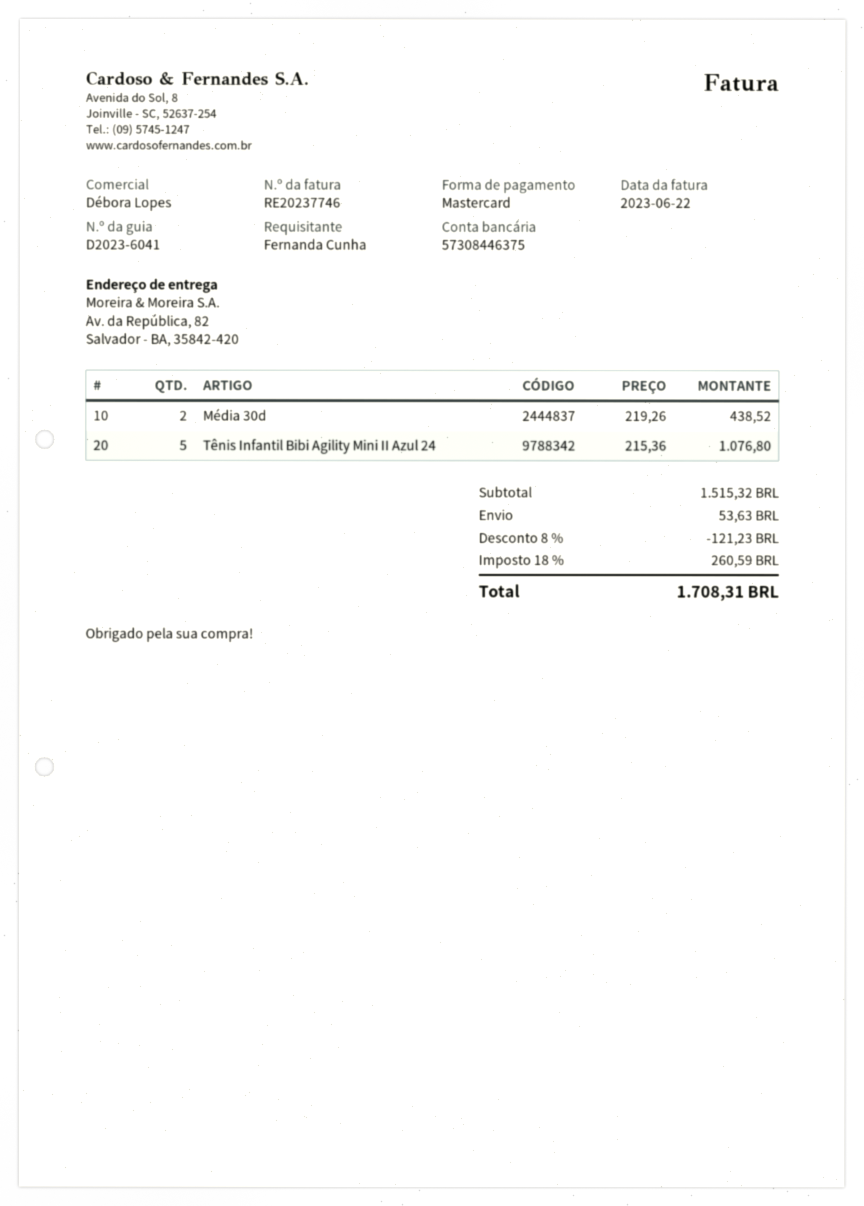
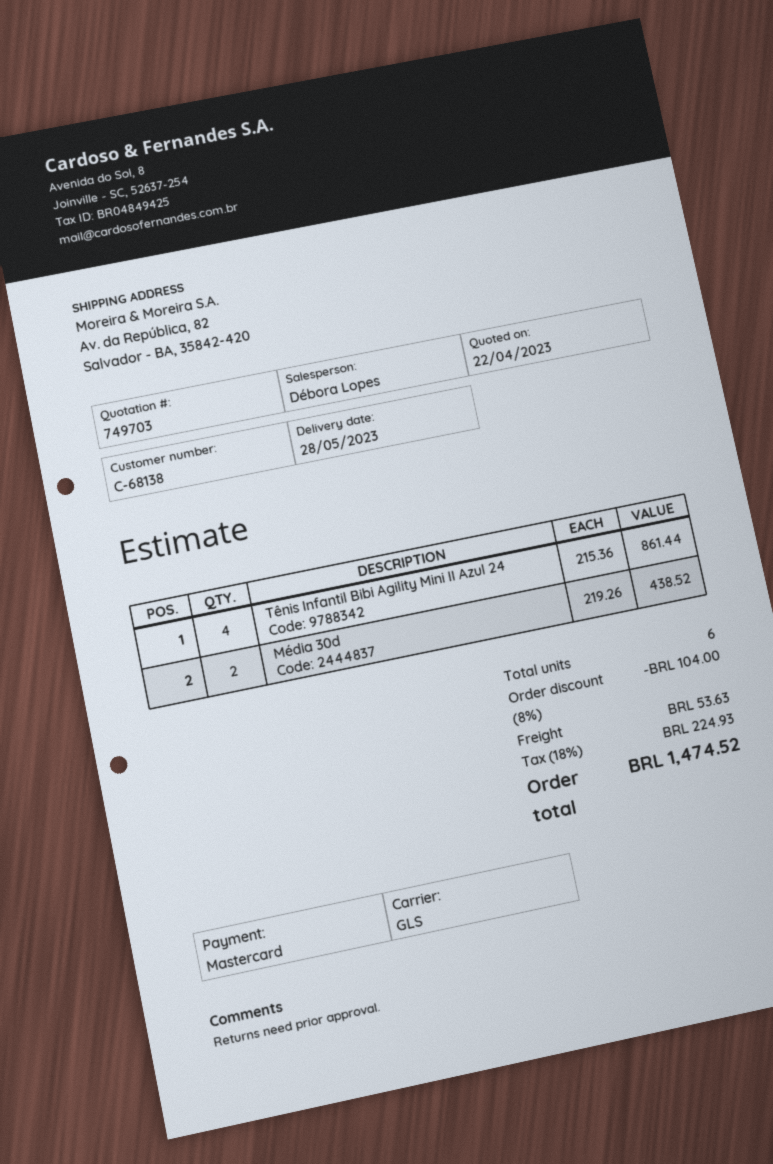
Tênis Infantil Bibi Agility Mini II Azul 24: 5 x 215.36 = 1076.80 -> 4 x 215.36 = 861.44
discount: 8% = 121.23 -> 8% = 104.00
tax: 18% = 260.59 -> 18% = 224.93
total: 1708.31 -> 1474.52

